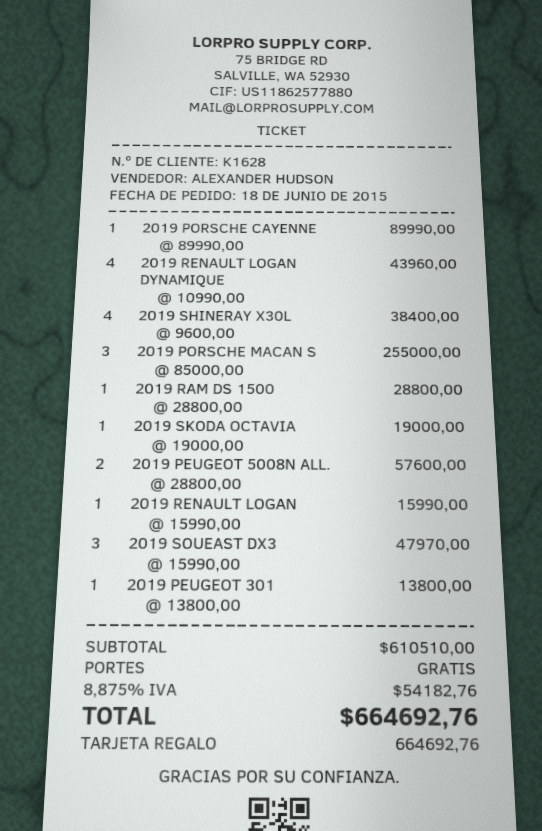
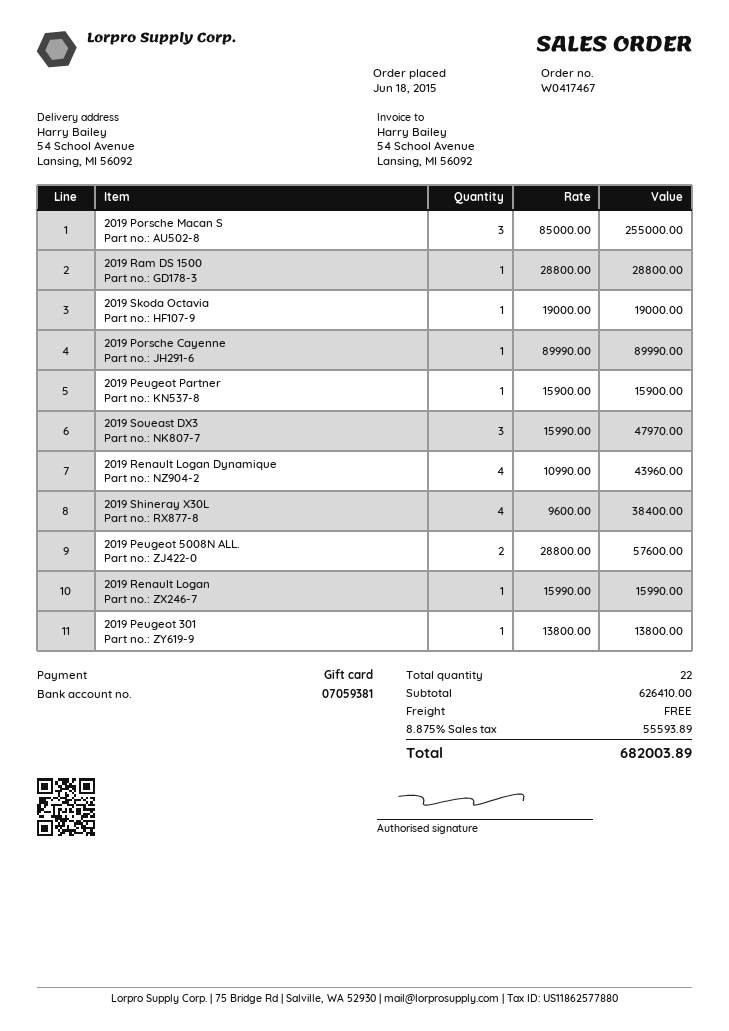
2019 Peugeot Partner: none -> 1 x 15900.00 = 15900.00
subtotal: 610510.00 -> 626410.00
tax: 8.875% = 54182.76 -> 8.875% = 55593.89
total: 664692.76 -> 682003.89

